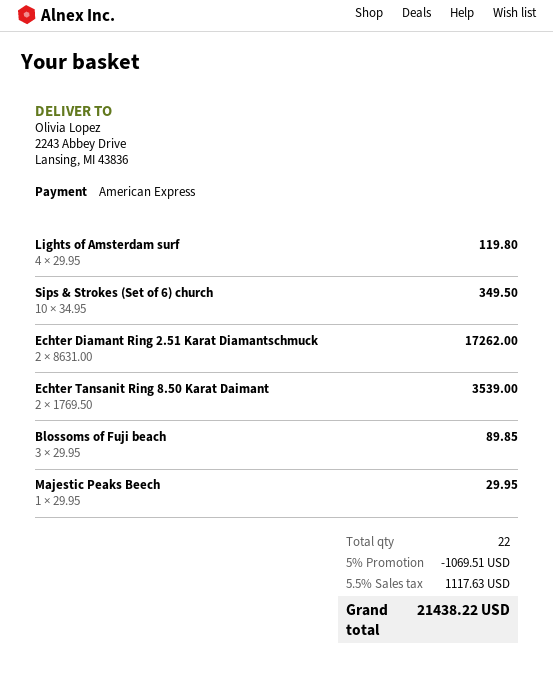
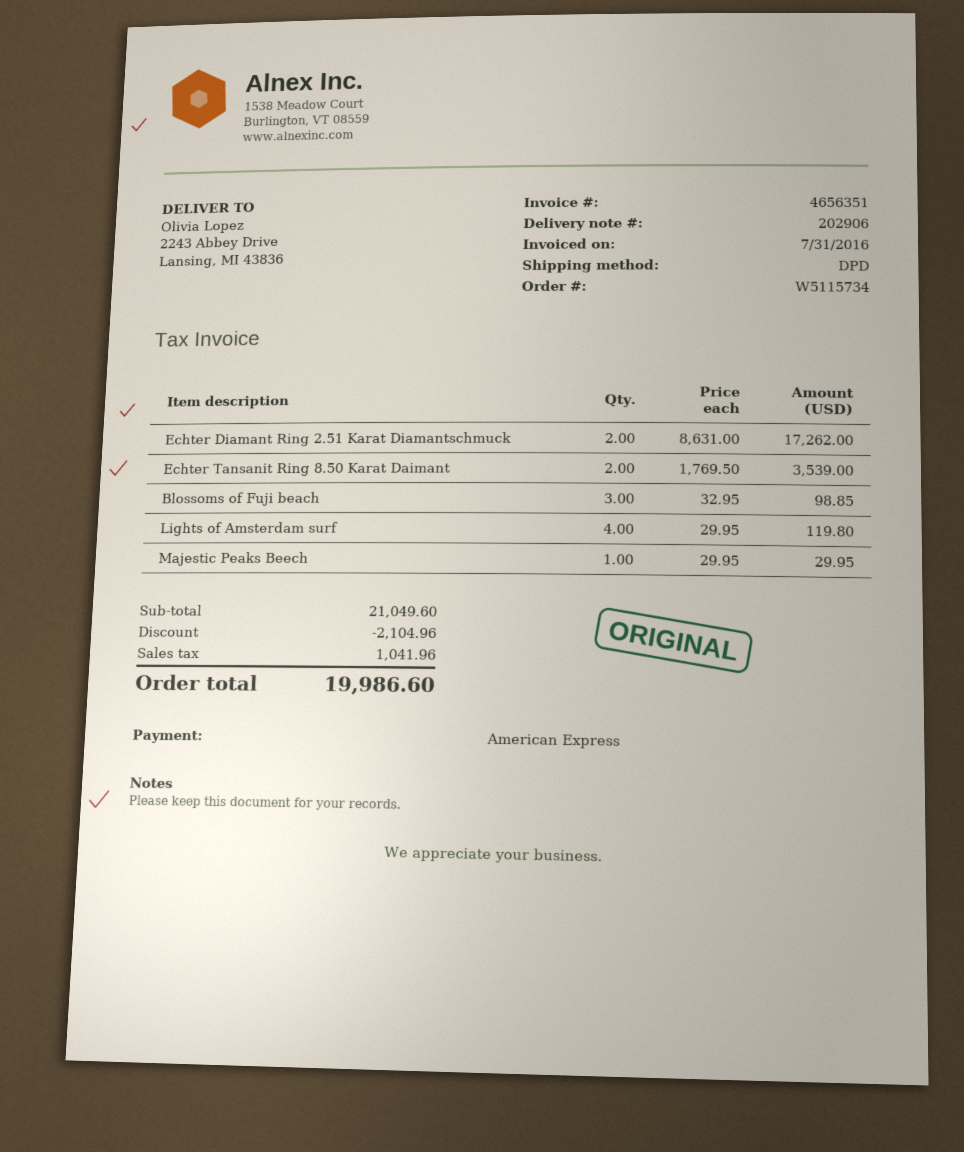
Sips & Strokes (Set of 6) church: 10 x 34.95 = 349.50 -> none
Blossoms of Fuji beach: 3 x 29.95 = 89.85 -> 3 x 32.95 = 98.85
discount: 1069.51 -> 2104.96
tax: 1117.63 -> 1041.96
total: 21438.22 -> 19986.60

